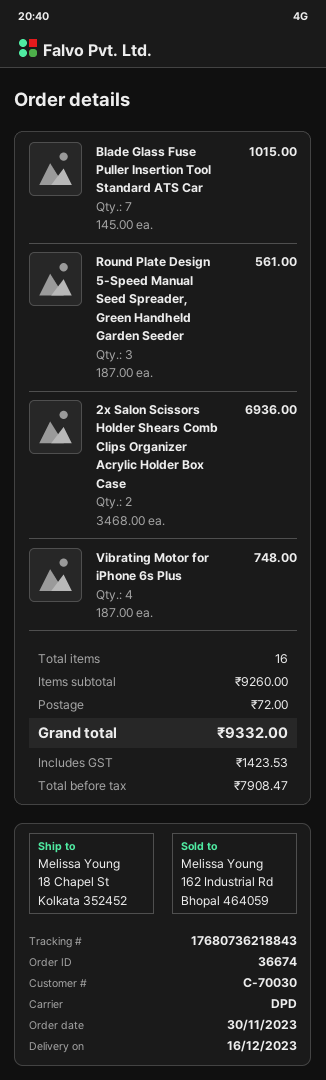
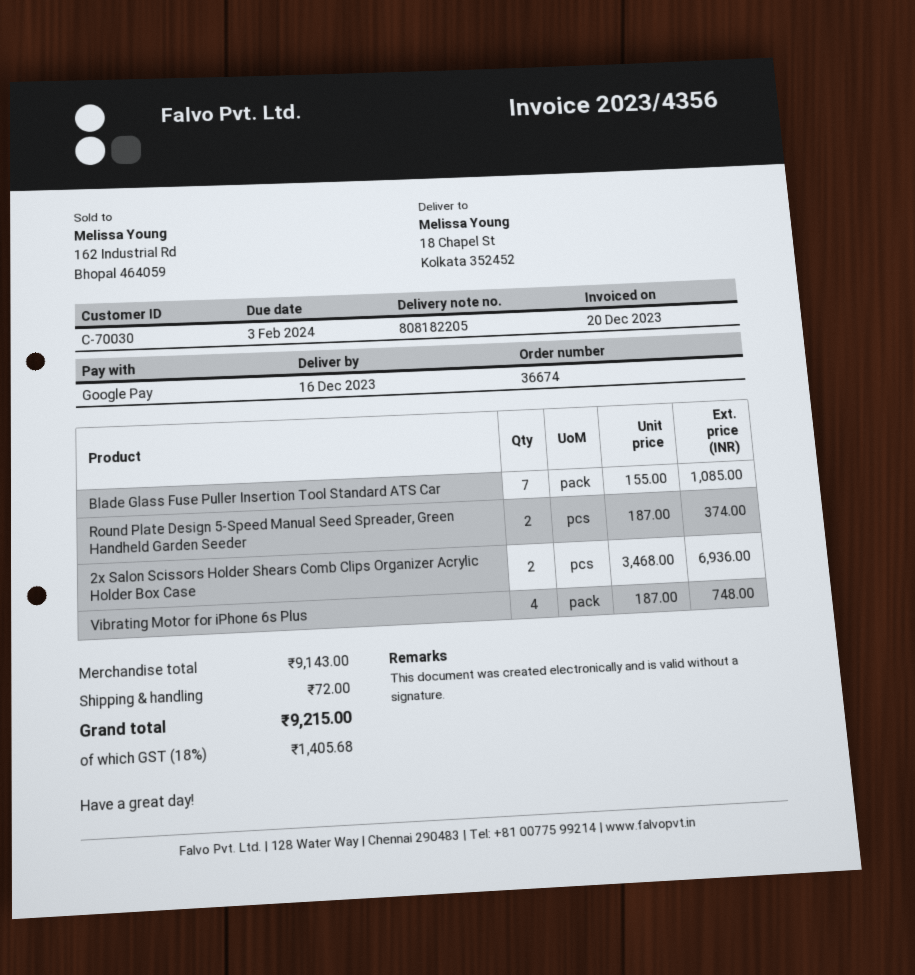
Blade Glass Fuse Puller Insertion Tool Standard ATS Car: 7 x 145.00 = 1015.00 -> 7 x 155.00 = 1085.00
Round Plate Design 5-Speed Manual Seed Spreader, Green Handheld Garden Seeder: 3 x 187.00 = 561.00 -> 2 x 187.00 = 374.00
subtotal: 9260.00 -> 9143.00
tax: 1423.53 -> 1405.68
total: 9332.00 -> 9215.00

